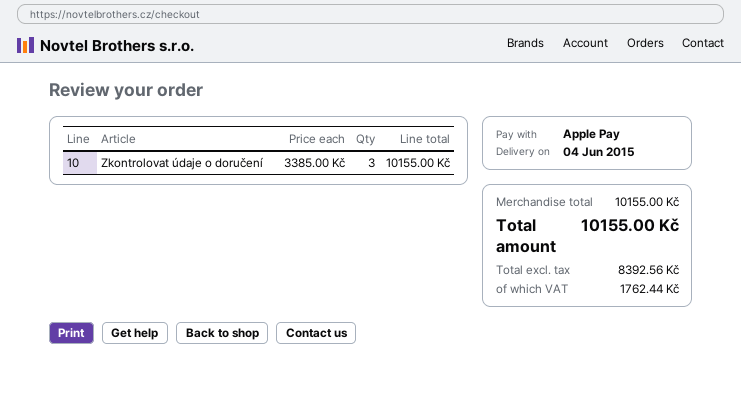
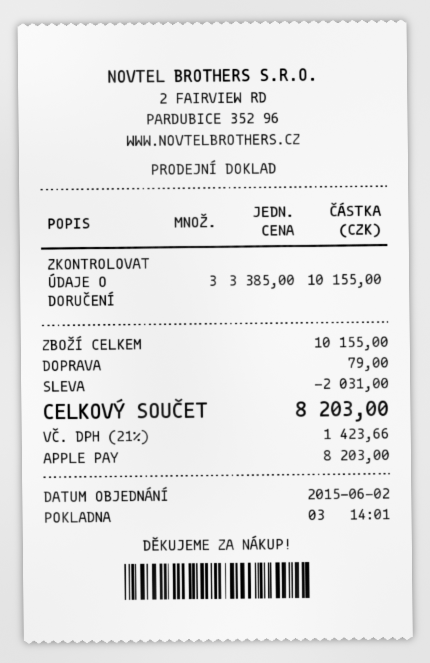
discount: none -> 2031.00
shipping: none -> 79.00
tax: 1762.44 -> 1423.66
total: 10155.00 -> 8203.00

